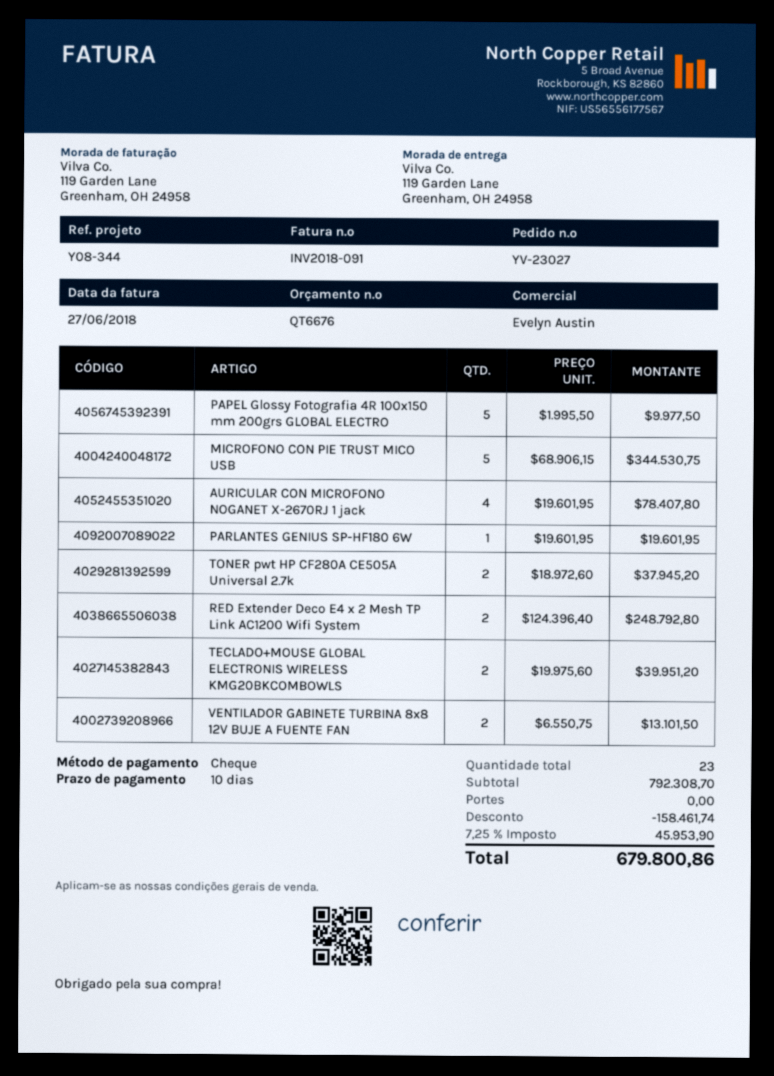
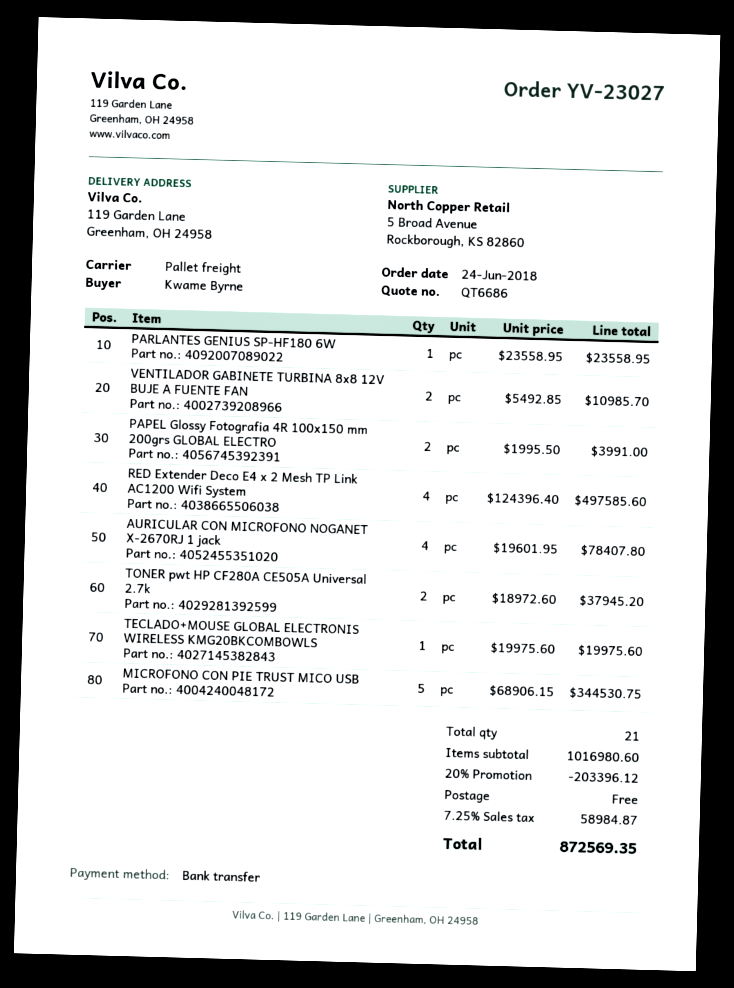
quote number: QT6676 -> QT6686
payment method: cheque -> bank transfer
PAPEL Glossy Fotografia 4R 100x150 mm 200grs GLOBAL ELECTRO: 5 x 1995.50 = 9977.50 -> 2 x 1995.50 = 3991.00
PARLANTES GENIUS SP-HF180 6W: 1 x 19601.95 = 19601.95 -> 1 x 23558.95 = 23558.95
RED Extender Deco E4 x 2 Mesh TP Link AC1200 Wifi System: 2 x 124396.40 = 248792.80 -> 4 x 124396.40 = 497585.60
TECLADO+MOUSE GLOBAL ELECTRONIS WIRELESS KMG20BKCOMBOWLS: 2 x 19975.60 = 39951.20 -> 1 x 19975.60 = 19975.60
VENTILADOR GABINETE TURBINA 8x8 12V BUJE A FUENTE FAN: 2 x 6550.75 = 13101.50 -> 2 x 5492.85 = 10985.70
total quantity: 23 -> 21
subtotal: 792308.70 -> 1016980.60
discount: 158461.74 -> 203396.12
tax: 7.25% = 45953.90 -> 7.25% = 58984.87
total: 679800.86 -> 872569.35

